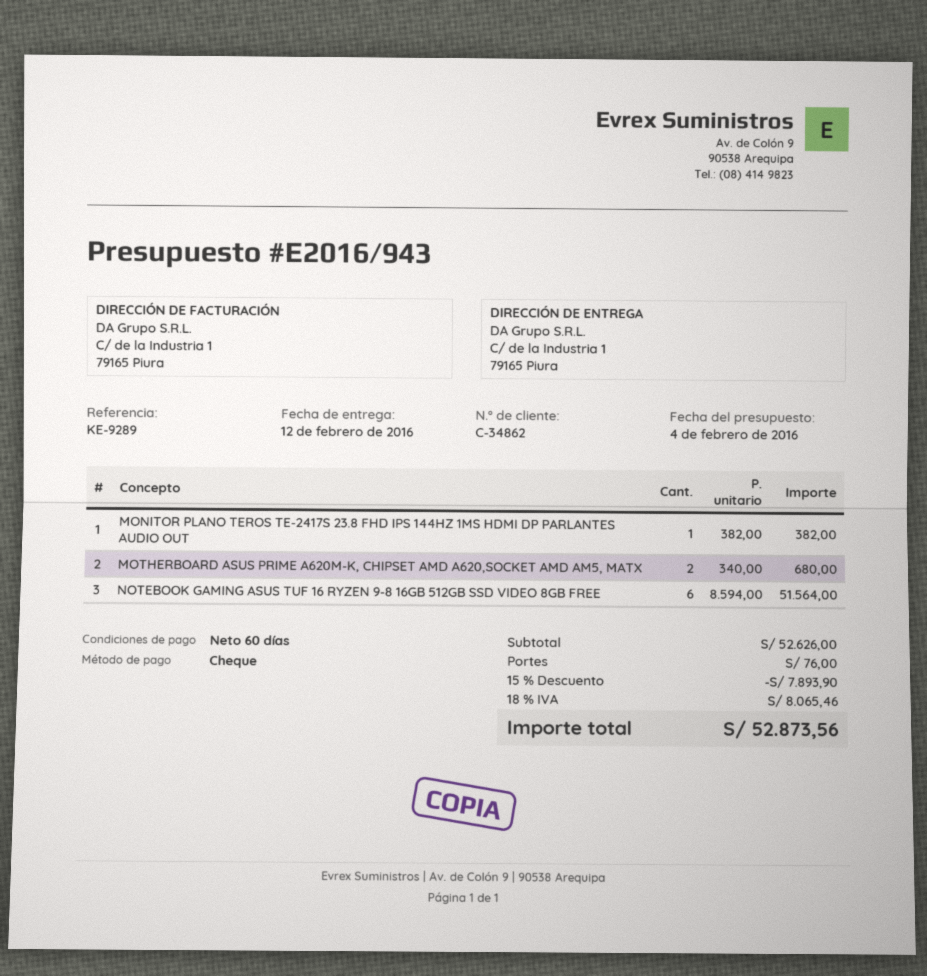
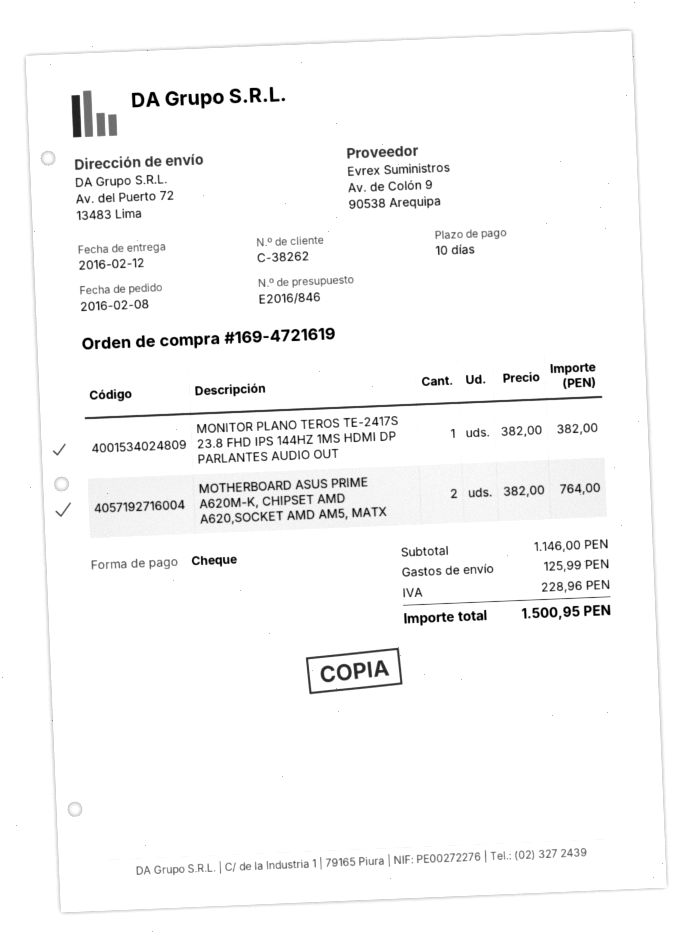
quote number: E2016/943 -> E2016/846
payment terms: 60 days -> 10 days
customer number: C-34862 -> C-38262
ship to: C/ de la Industria 1, 79165 Piura -> Av. del Puerto 72, 13483 Lima
MOTHERBOARD ASUS PRIME A620M-K, CHIPSET AMD A620,SOCKET AMD AM5, MATX: 2 x 340.00 = 680.00 -> 2 x 382.00 = 764.00
NOTEBOOK GAMING ASUS TUF 16 RYZEN 9-8 16GB 512GB SSD VIDEO 8GB FREE: 6 x 8594.00 = 51564.00 -> none
subtotal: 52626.00 -> 1146.00
discount: 15% = 7893.90 -> none
shipping: 76.00 -> 125.99
tax: 8065.46 -> 228.96
total: 52873.56 -> 1500.95

